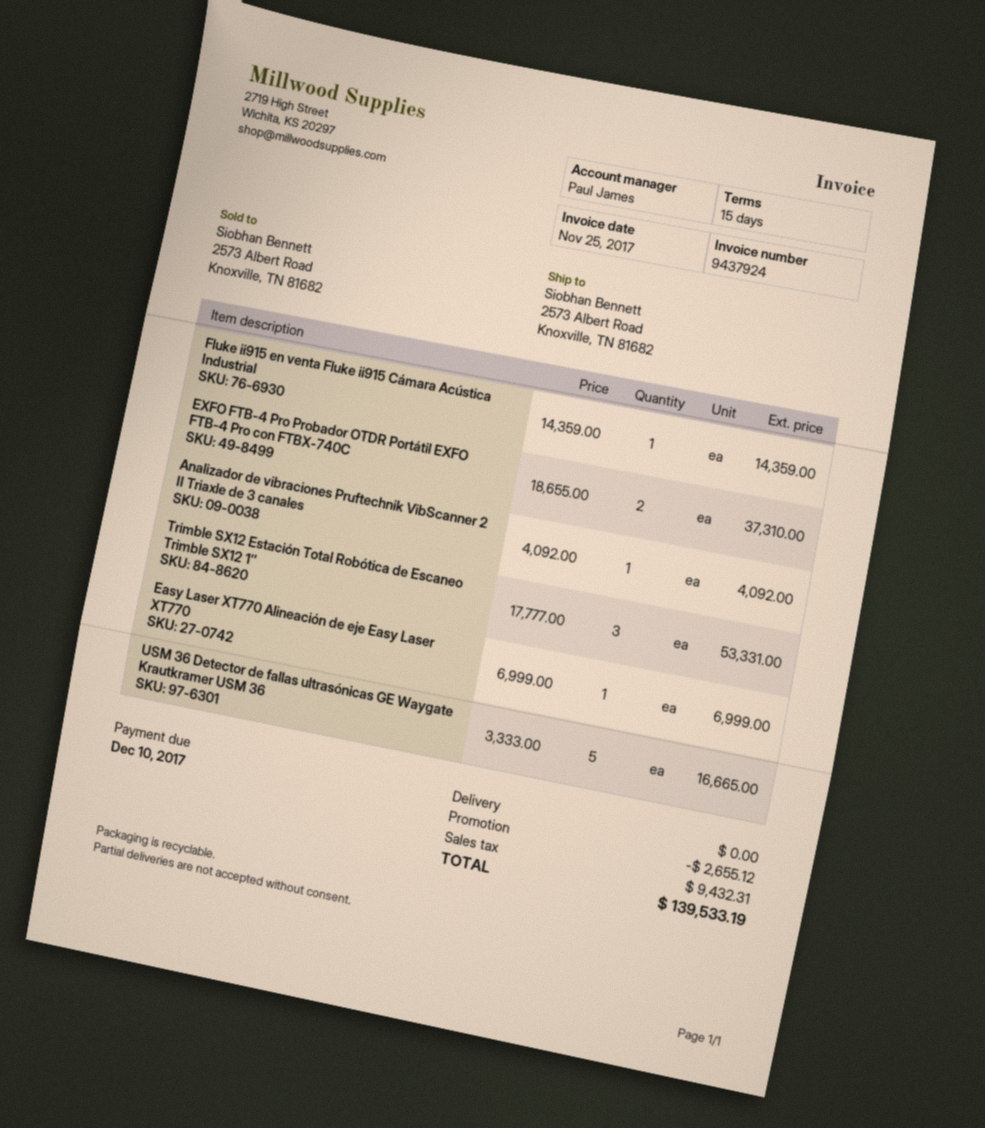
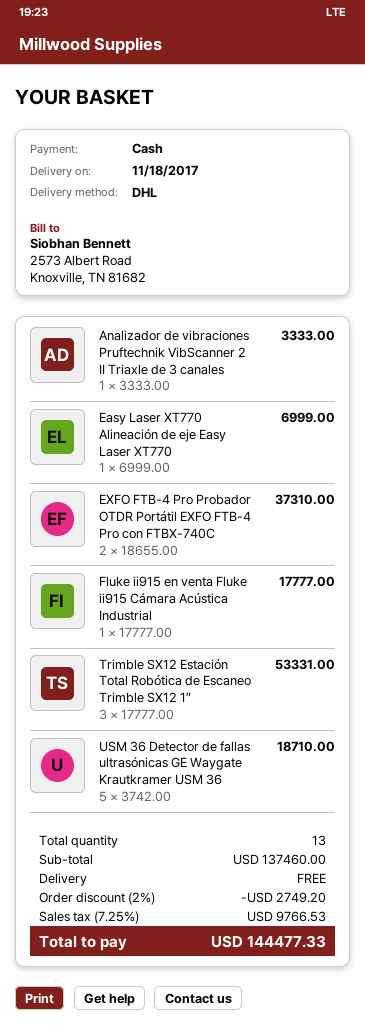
Fluke ii915 en venta Fluke ii915 Cámara Acústica Industrial: 1 x 14359.00 = 14359.00 -> 1 x 17777.00 = 17777.00
Analizador de vibraciones Pruftechnik VibScanner 2 II Triaxle de 3 canales: 1 x 4092.00 = 4092.00 -> 1 x 3333.00 = 3333.00
USM 36 Detector de fallas ultrasónicas GE Waygate Krautkramer USM 36: 5 x 3333.00 = 16665.00 -> 5 x 3742.00 = 18710.00
discount: 2655.12 -> 2749.20
tax: 9432.31 -> 9766.53
total: 139533.19 -> 144477.33

